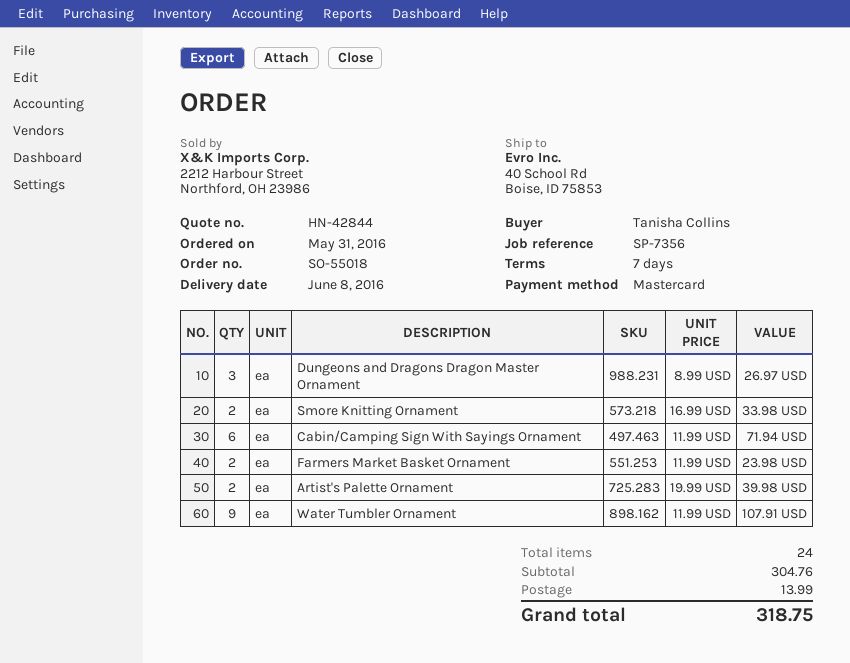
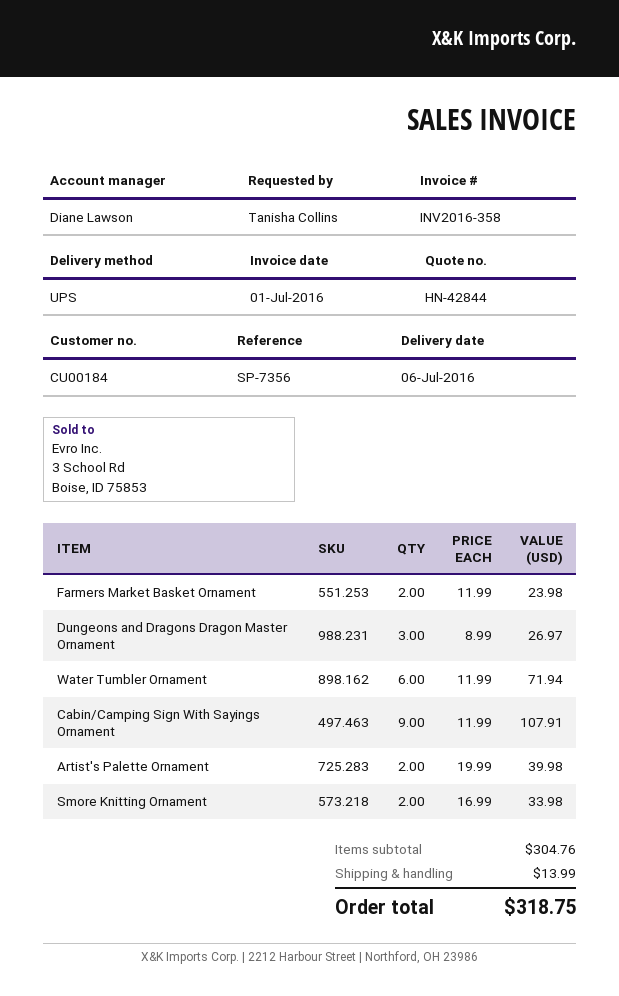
delivery date: 2016-06-08 -> 2016-07-06
Cabin/Camping Sign With Sayings Ornament: 6 x 11.99 = 71.94 -> 9 x 11.99 = 107.91
Water Tumbler Ornament: 9 x 11.99 = 107.91 -> 6 x 11.99 = 71.94

